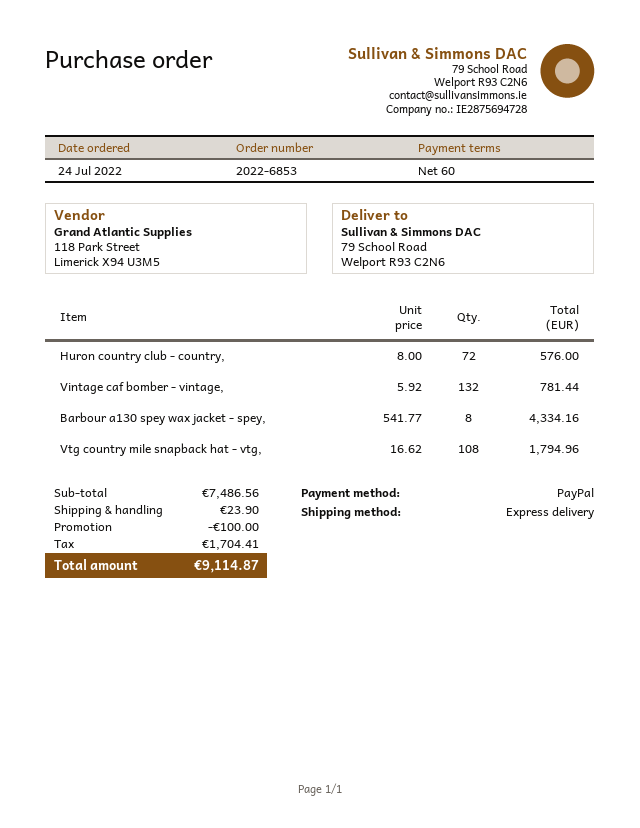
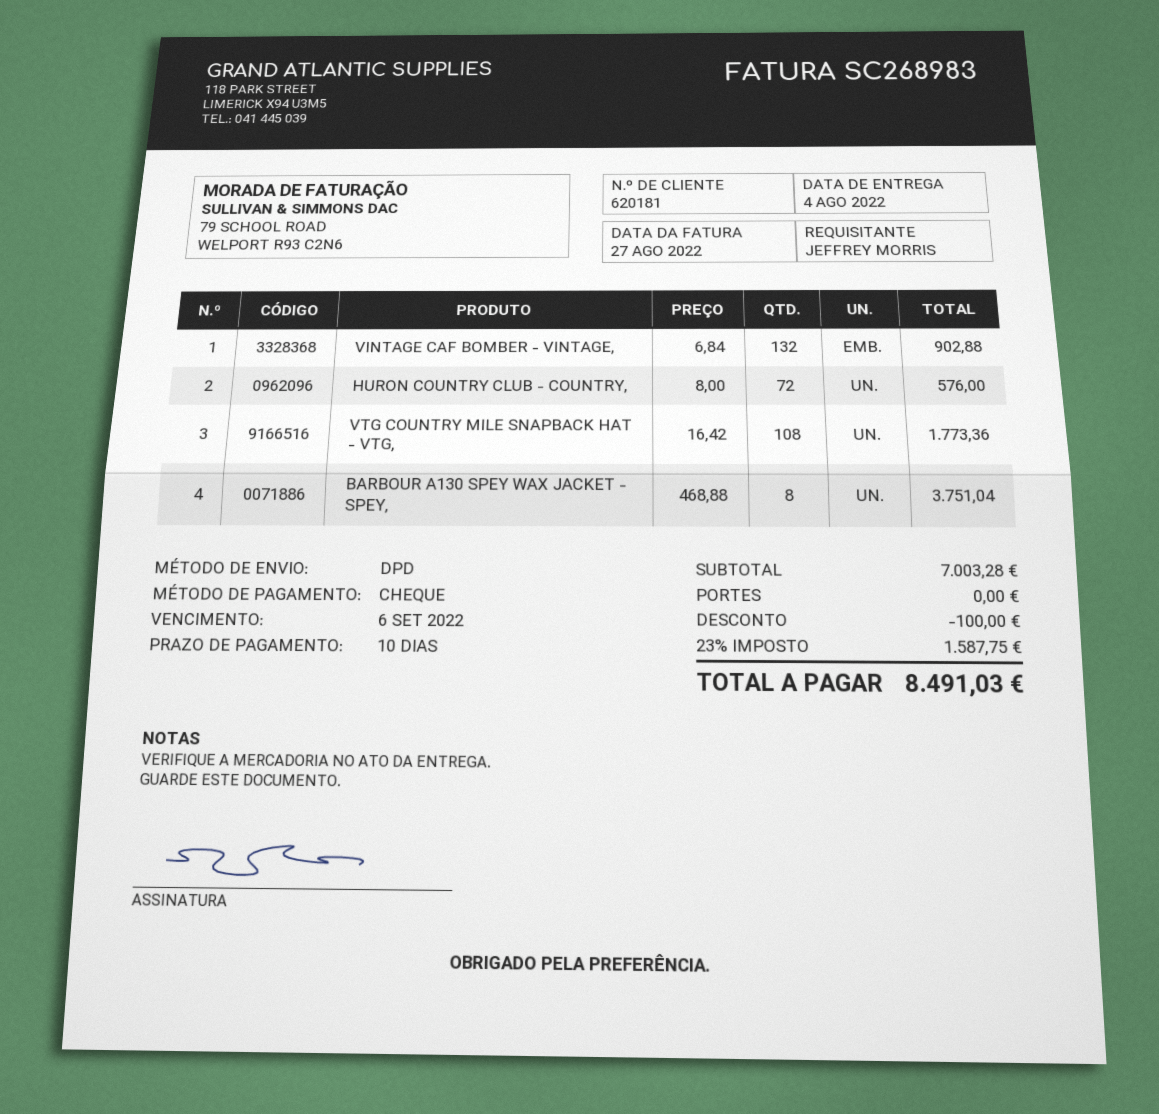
payment terms: 60 days -> 10 days
payment method: PayPal -> cheque
shipping method: express -> DPD
Vintage caf bomber - vintage,: 132 x 5.92 = 781.44 -> 132 x 6.84 = 902.88
Barbour a130 spey wax jacket - spey,: 8 x 541.77 = 4334.16 -> 8 x 468.88 = 3751.04
Vtg country mile snapback hat - vtg,: 108 x 16.62 = 1794.96 -> 108 x 16.42 = 1773.36
subtotal: 7486.56 -> 7003.28
shipping: 23.90 -> 0.00
tax: 1704.41 -> 1587.75
total: 9114.87 -> 8491.03

